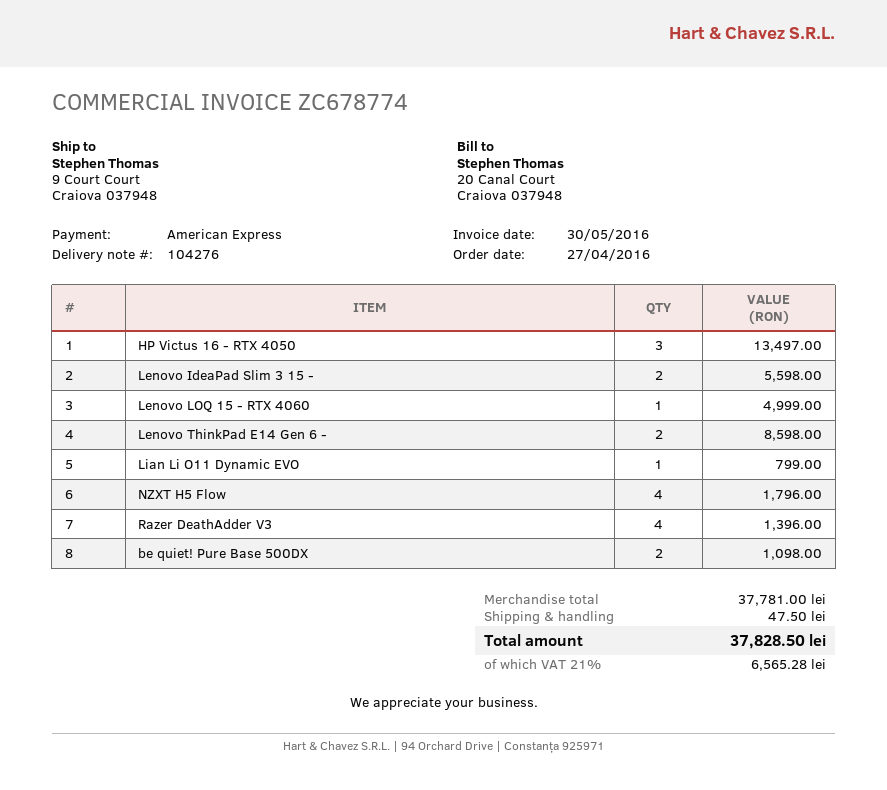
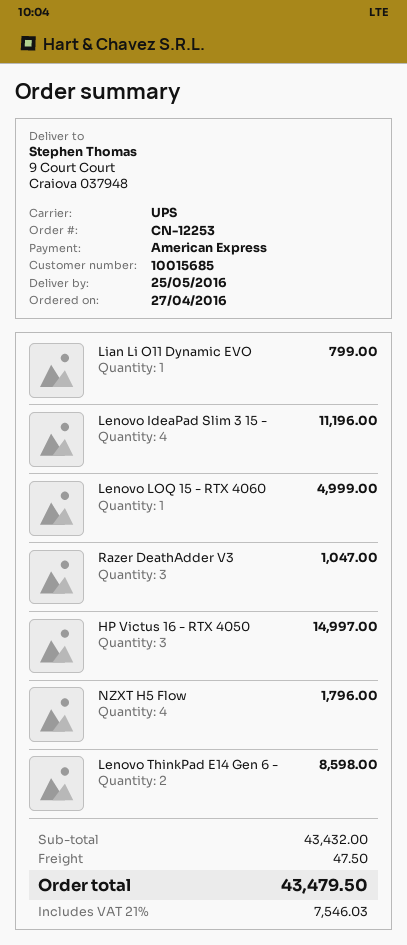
HP Victus 16 - RTX 4050: 3 for 13497.00 -> 3 for 14997.00
Lenovo IdeaPad Slim 3 15 -: 2 for 5598.00 -> 4 for 11196.00
Razer DeathAdder V3: 4 for 1396.00 -> 3 for 1047.00
be quiet! Pure Base 500DX: 2 for 1098.00 -> none
subtotal: 37781.00 -> 43432.00
tax: 21% = 6565.28 -> 21% = 7546.03
total: 37828.50 -> 43479.50

